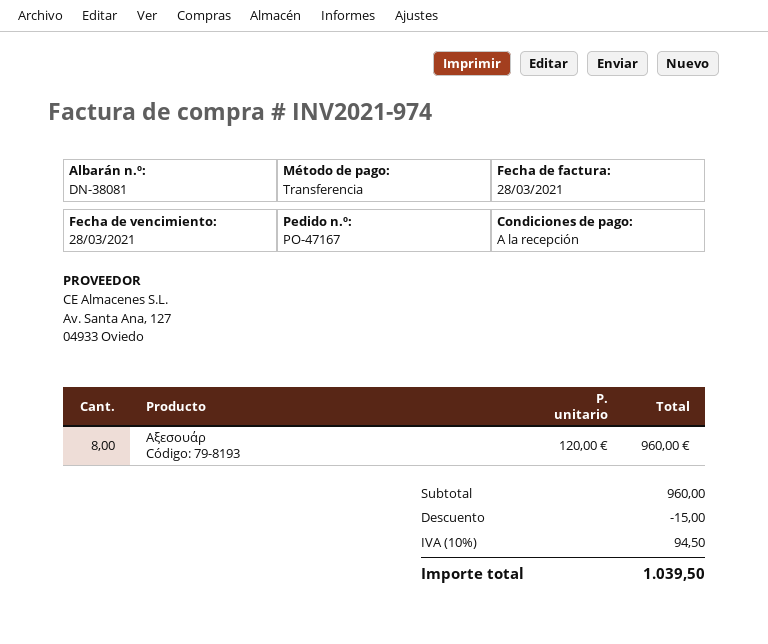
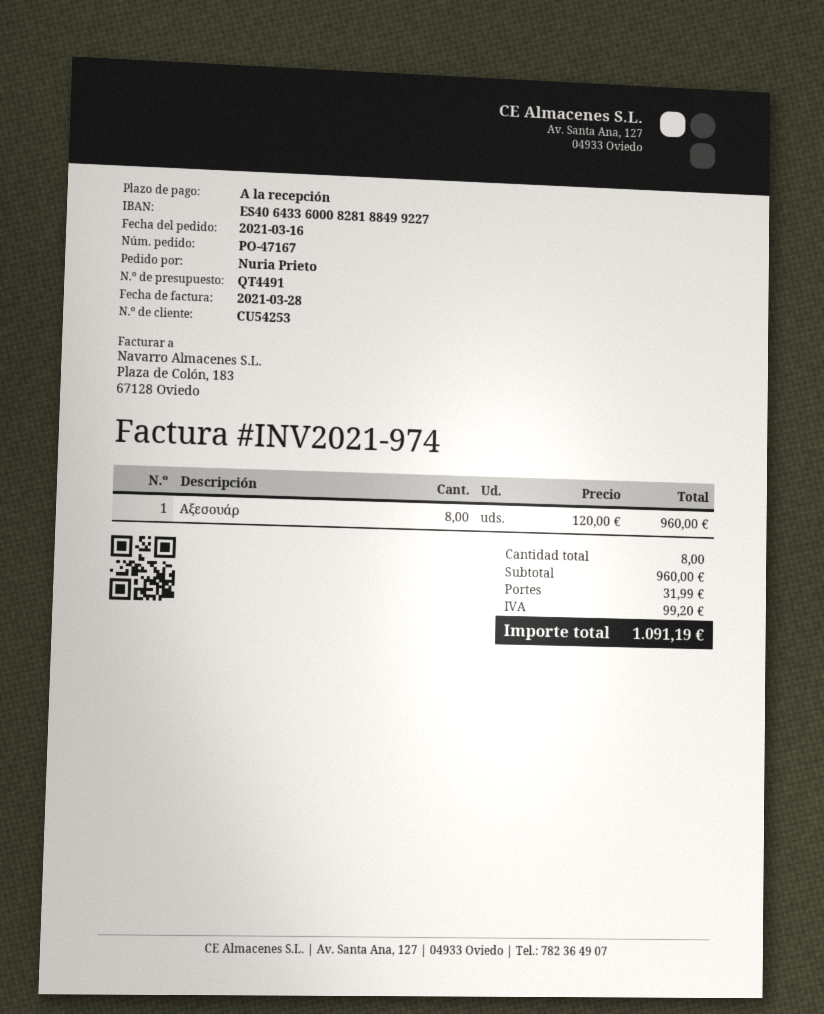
discount: 15.00 -> none
shipping: none -> 31.99
tax: 94.50 -> 99.20
total: 1039.50 -> 1091.19

